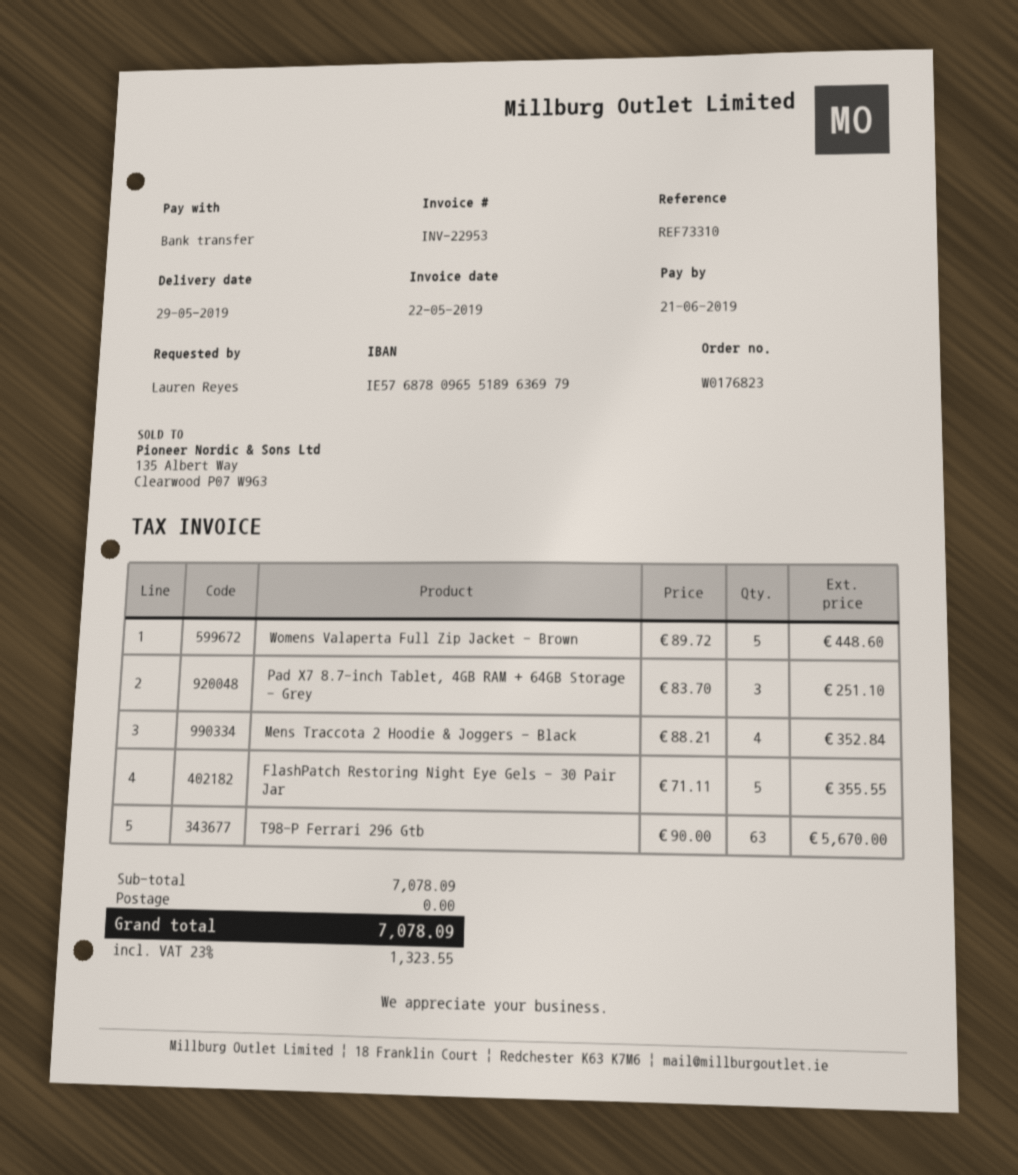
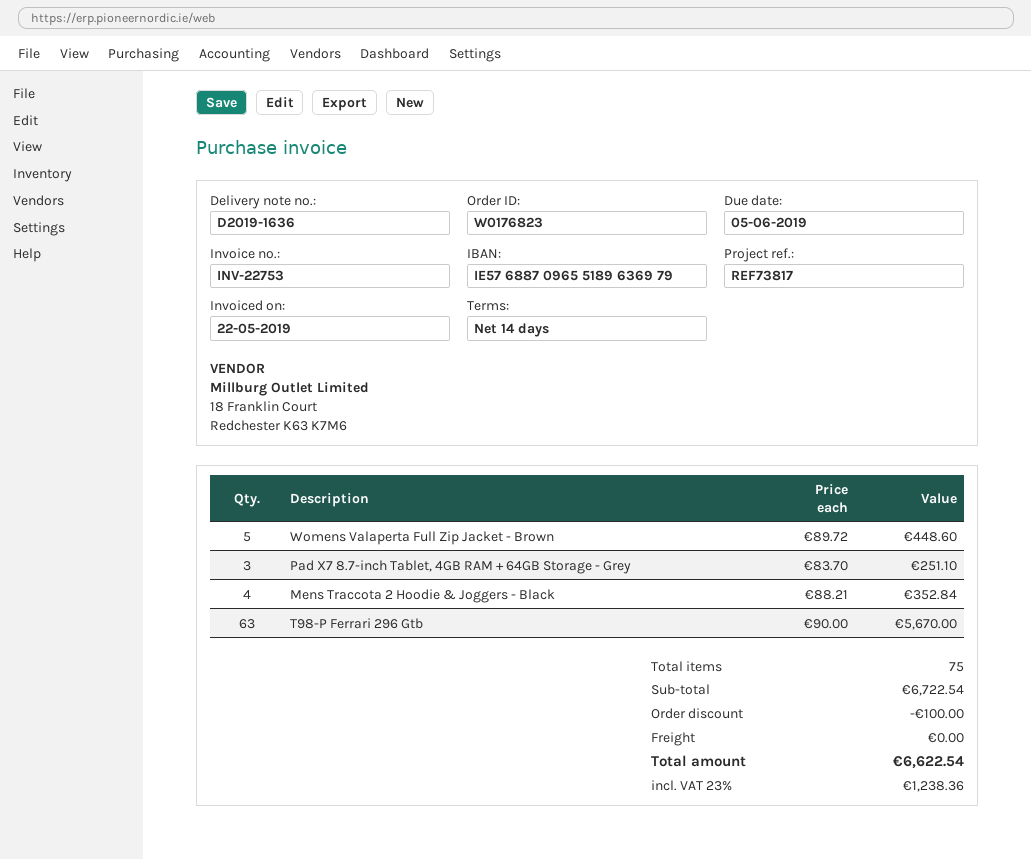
invoice number: INV-22953 -> INV-22753
due date: 2019-06-21 -> 2019-06-05
reference: REF73310 -> REF73817
bank account: IE57687809655189636979 -> IE57688709655189636979
FlashPatch Restoring Night Eye Gels - 30 Pair Jar: 5 x 71.11 = 355.55 -> none
subtotal: 7078.09 -> 6722.54
discount: none -> 100.00
tax: 23% = 1323.55 -> 23% = 1238.36
total: 7078.09 -> 6622.54

